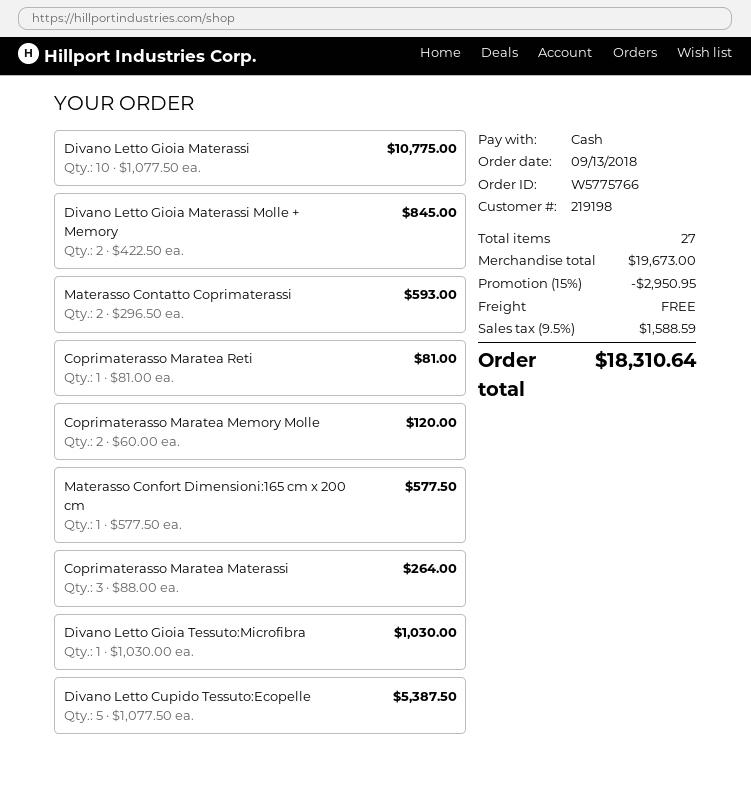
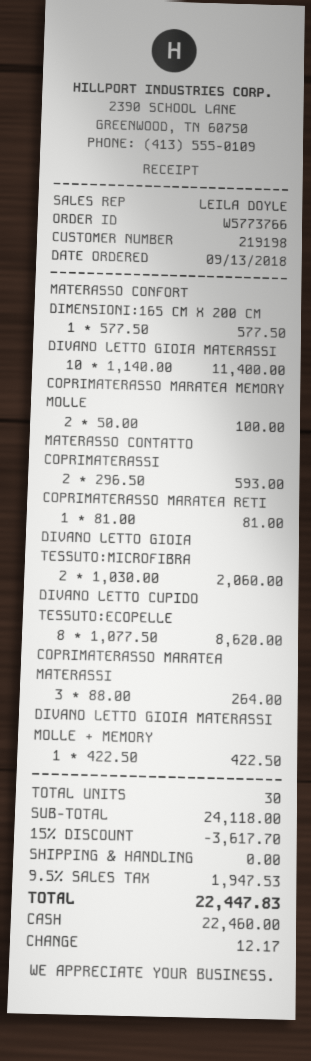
order number: W5775766 -> W5773766
Divano Letto Gioia Materassi: 10 x 1077.50 = 10775.00 -> 10 x 1140.00 = 11400.00
Divano Letto Gioia Materassi Molle + Memory: 2 x 422.50 = 845.00 -> 1 x 422.50 = 422.50
Coprimaterasso Maratea Memory Molle: 2 x 60.00 = 120.00 -> 2 x 50.00 = 100.00
Divano Letto Gioia Tessuto:Microfibra: 1 x 1030.00 = 1030.00 -> 2 x 1030.00 = 2060.00
Divano Letto Cupido Tessuto:Ecopelle: 5 x 1077.50 = 5387.50 -> 8 x 1077.50 = 8620.00
total quantity: 27 -> 30
subtotal: 19673.00 -> 24118.00
discount: 15% = 2950.95 -> 15% = 3617.70
tax: 9.5% = 1588.59 -> 9.5% = 1947.53
total: 18310.64 -> 22447.83

